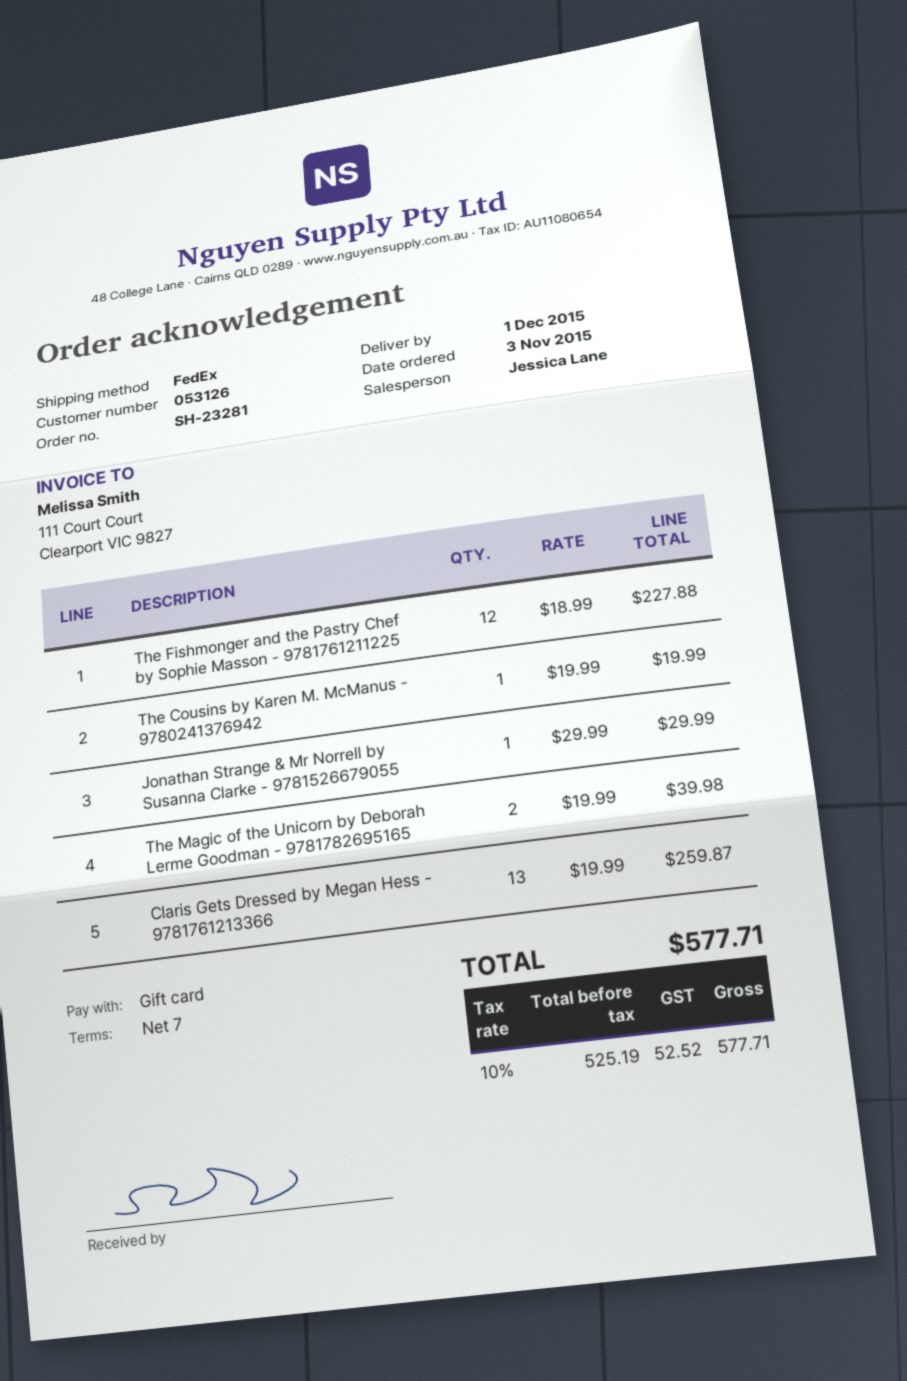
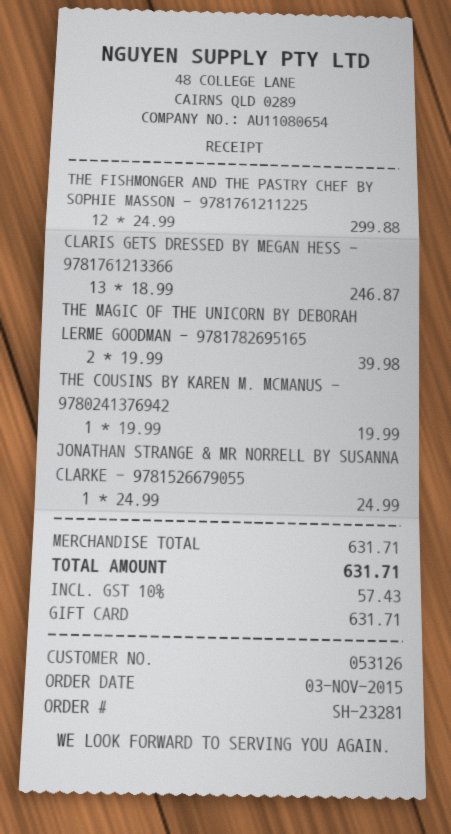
The Fishmonger and the Pastry Chef by Sophie Masson - 9781761211225: 12 x 18.99 = 227.88 -> 12 x 24.99 = 299.88
Jonathan Strange & Mr Norrell by Susanna Clarke - 9781526679055: 1 x 29.99 = 29.99 -> 1 x 24.99 = 24.99
Claris Gets Dressed by Megan Hess - 9781761213366: 13 x 19.99 = 259.87 -> 13 x 18.99 = 246.87
tax: 10% = 52.52 -> 10% = 57.43
total: 577.71 -> 631.71

